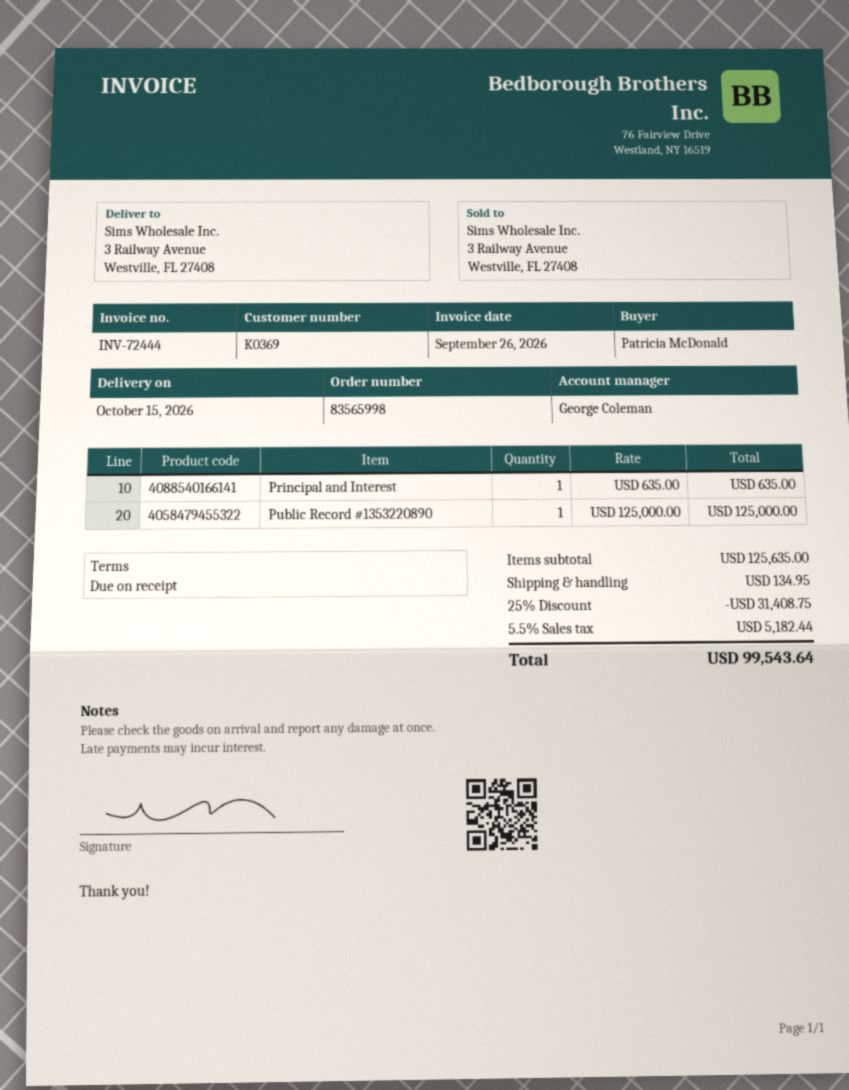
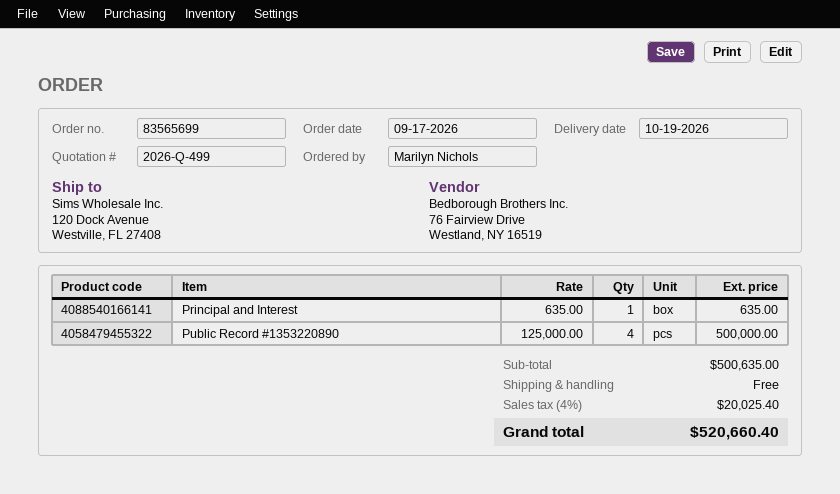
order number: 83565998 -> 83565699
delivery date: 2026-10-15 -> 2026-10-19
ordered by: Patricia McDonald -> Marilyn Nichols
ship to: 3 Railway Avenue, Westville, FL 27408 -> 120 Dock Avenue, Westville, FL 27408
Public Record #1353220890: 1 x 125000.00 = 125000.00 -> 4 x 125000.00 = 500000.00
subtotal: 125635.00 -> 500635.00
discount: 25% = 31408.75 -> none
shipping: 134.95 -> 0.00
tax: 5.5% = 5182.44 -> 4% = 20025.40
total: 99543.64 -> 520660.40

